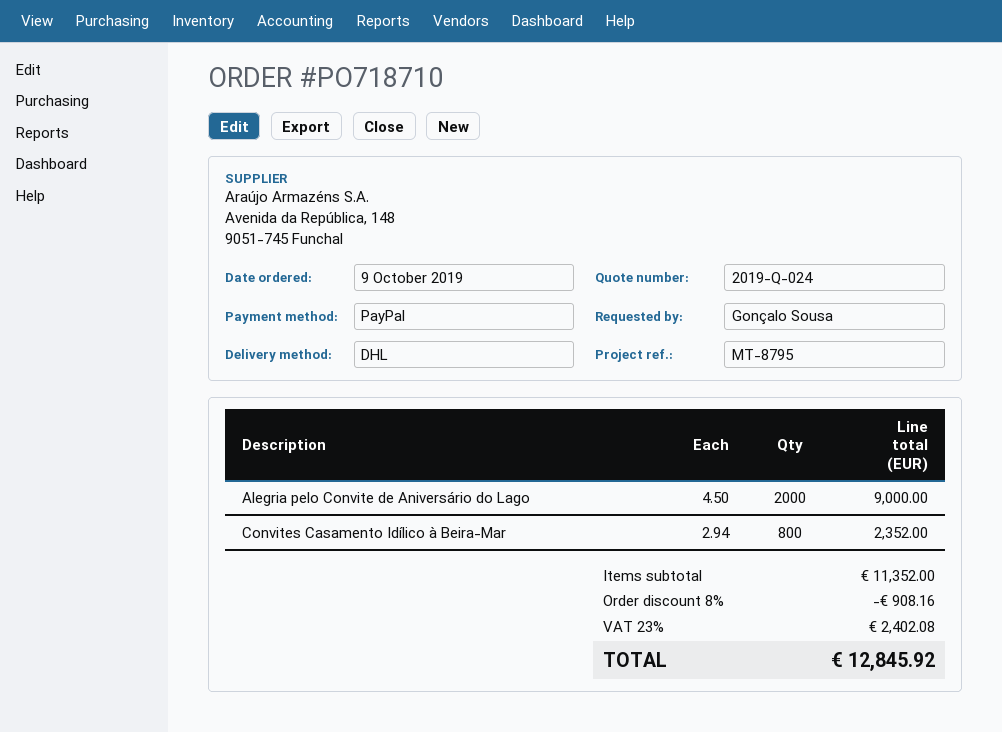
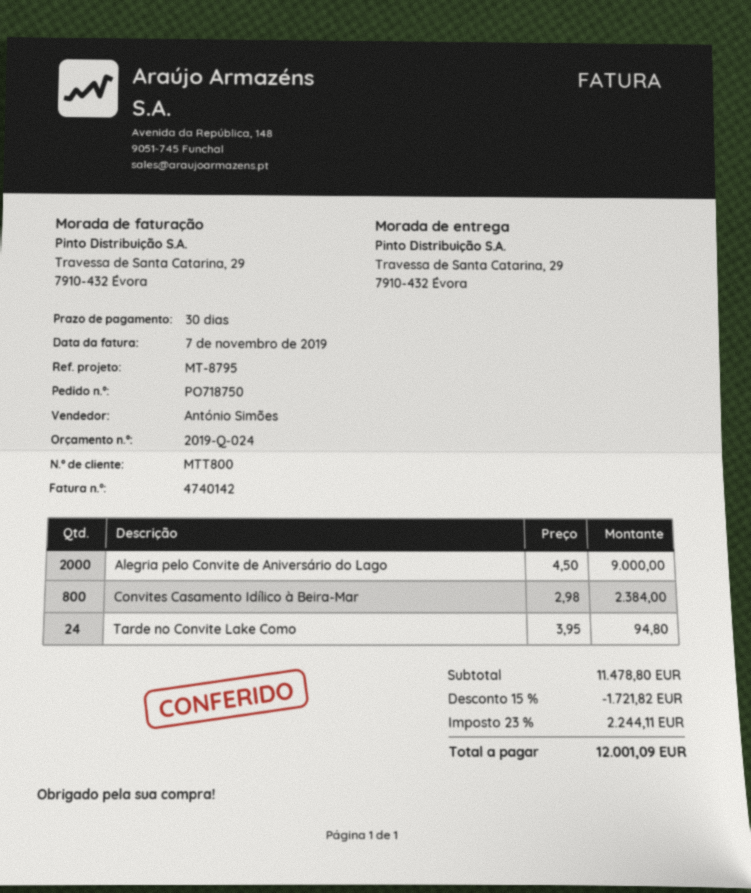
order number: PO718710 -> PO718750
Convites Casamento Idílico à Beira-Mar: 800 x 2.94 = 2352.00 -> 800 x 2.98 = 2384.00
Tarde no Convite Lake Como: none -> 24 x 3.95 = 94.80
subtotal: 11352.00 -> 11478.80
discount: 8% = 908.16 -> 15% = 1721.82
tax: 23% = 2402.08 -> 23% = 2244.11
total: 12845.92 -> 12001.09

